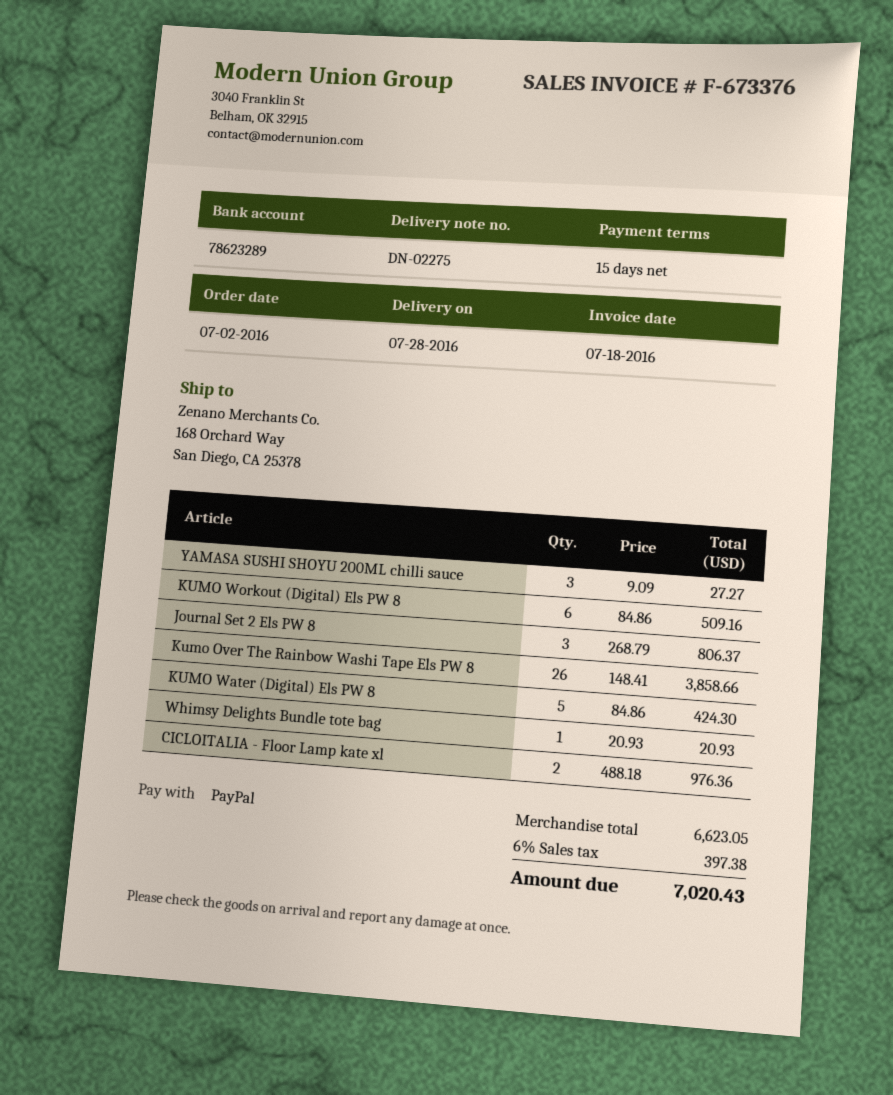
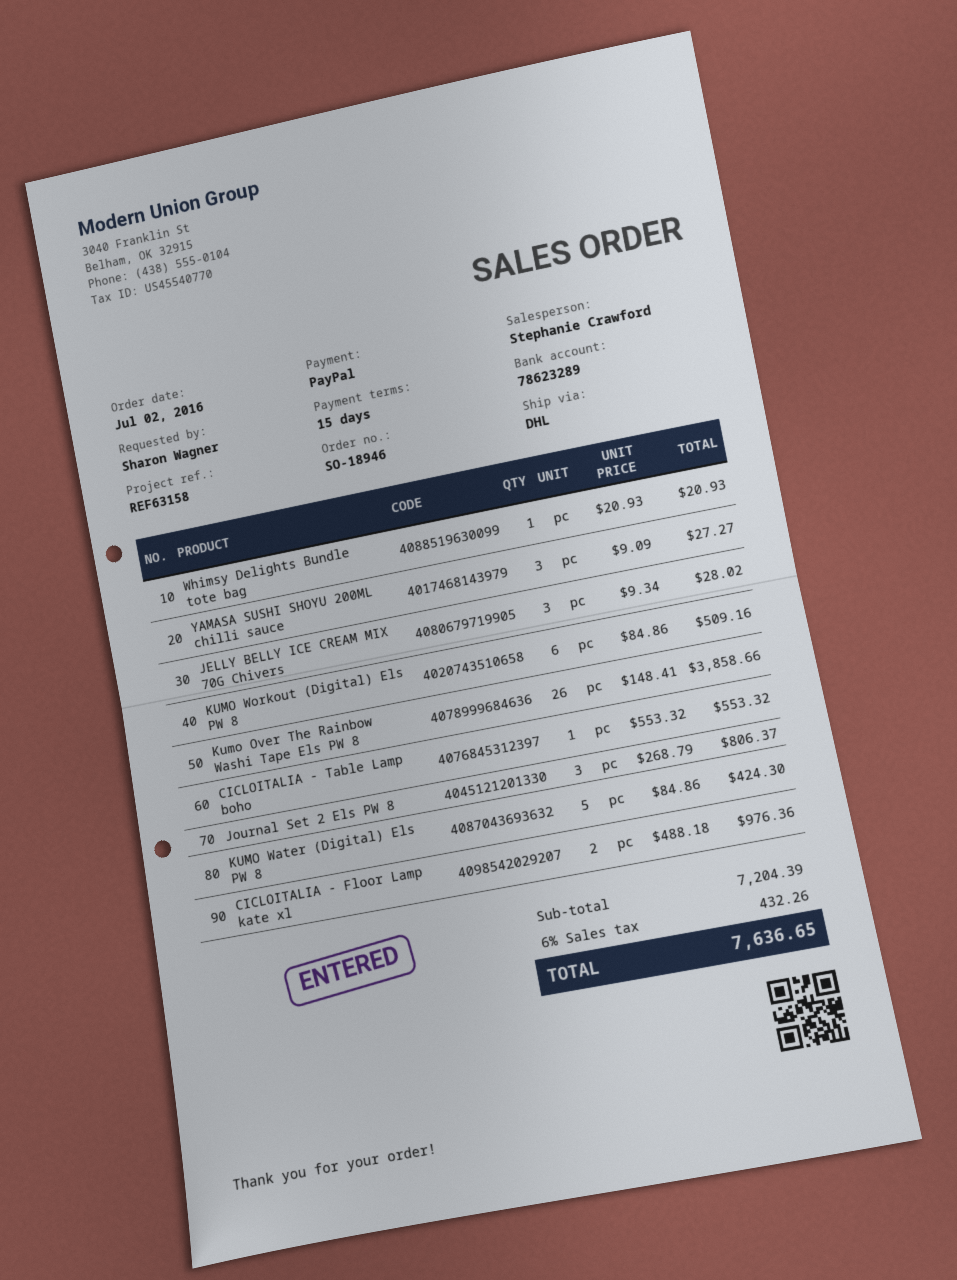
JELLY BELLY ICE CREAM MIX 70G Chivers: none -> 3 x 9.34 = 28.02
CICLOITALIA - Table Lamp boho: none -> 1 x 553.32 = 553.32
subtotal: 6623.05 -> 7204.39
tax: 6% = 397.38 -> 6% = 432.26
total: 7020.43 -> 7636.65

